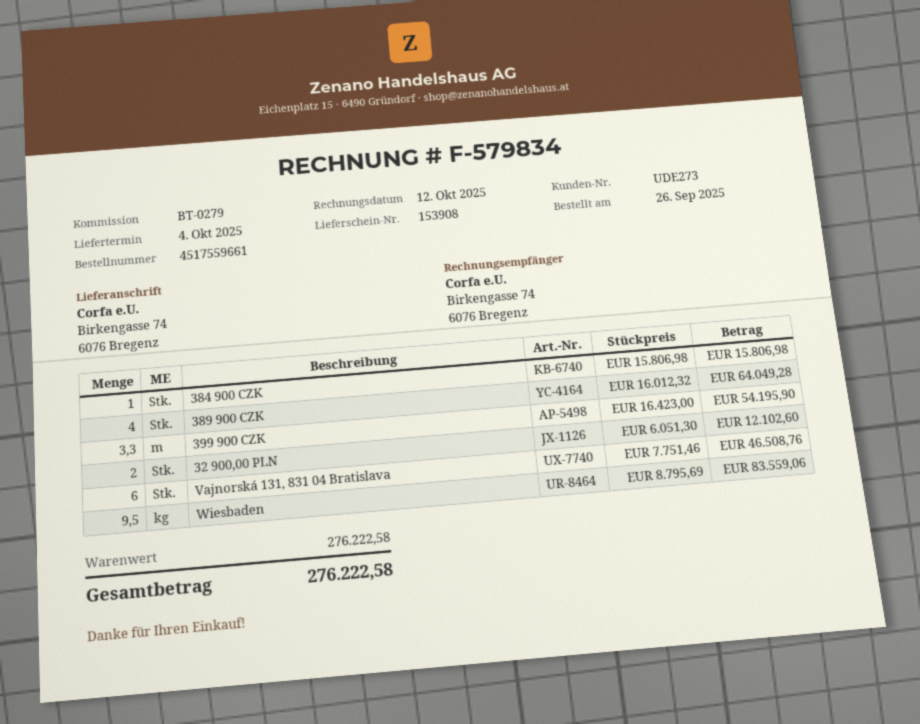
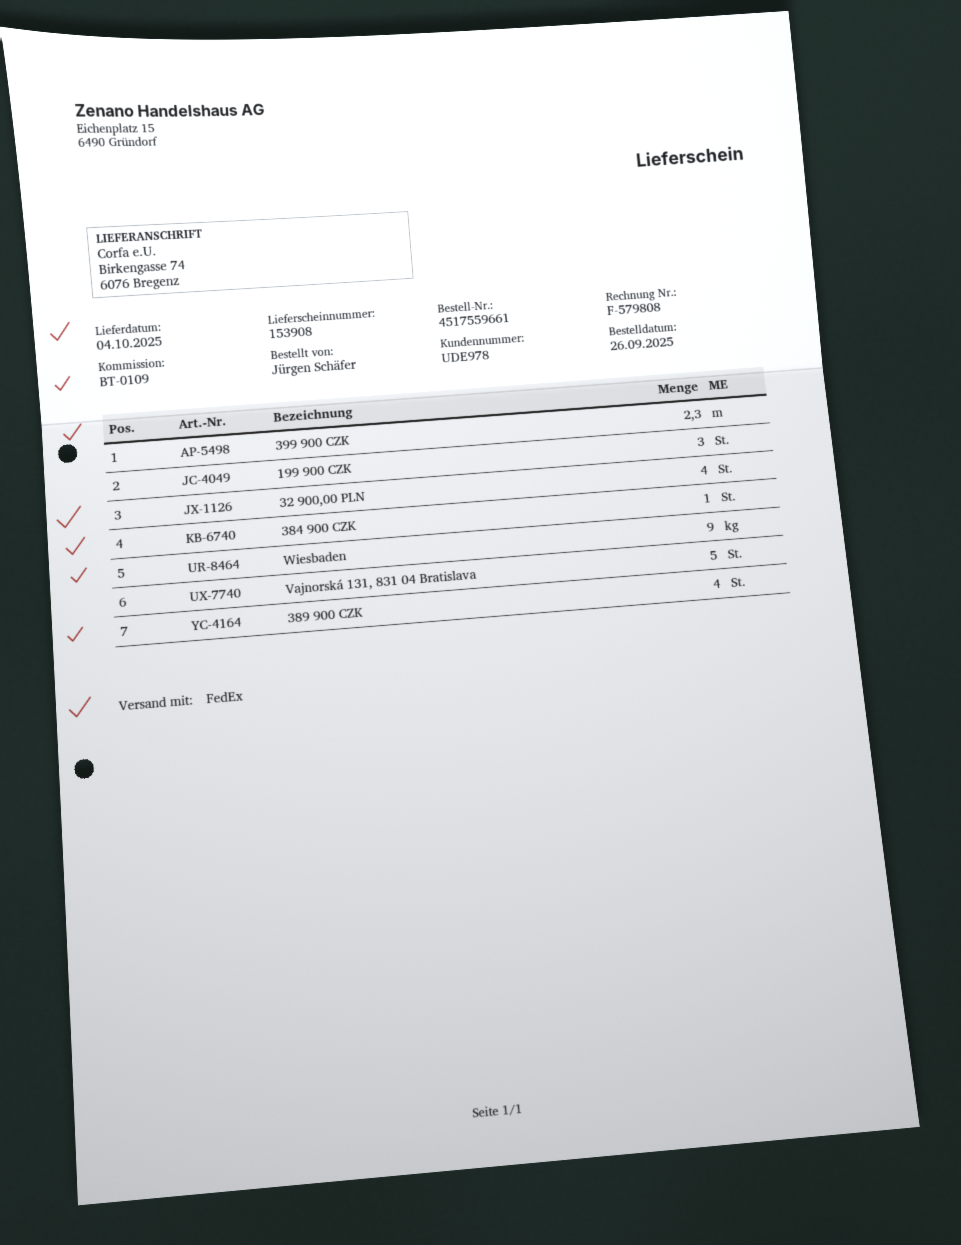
invoice number: F-579834 -> F-579808
customer number: UDE273 -> UDE978
reference: BT-0279 -> BT-0109
399 900 CZK: 3.3 -> 2.3
32 900,00 PLN: 2 -> 4
Vajnorská 131, 831 04 Bratislava: 6 -> 5
Wiesbaden: 9.5 -> 9
199 900 CZK: none -> 3

